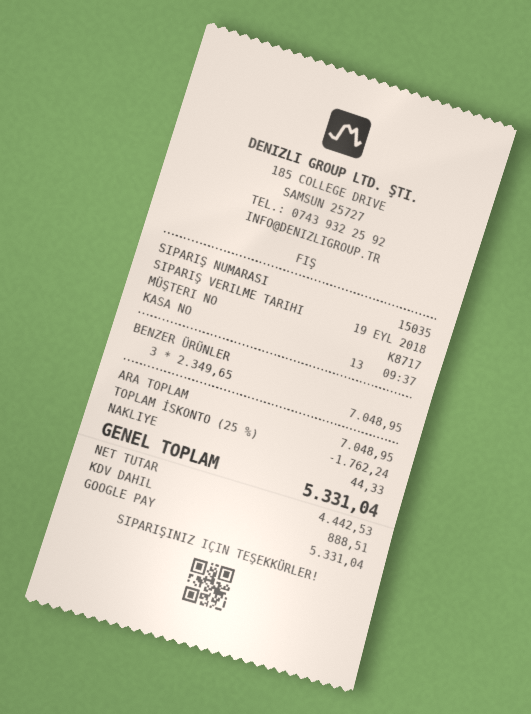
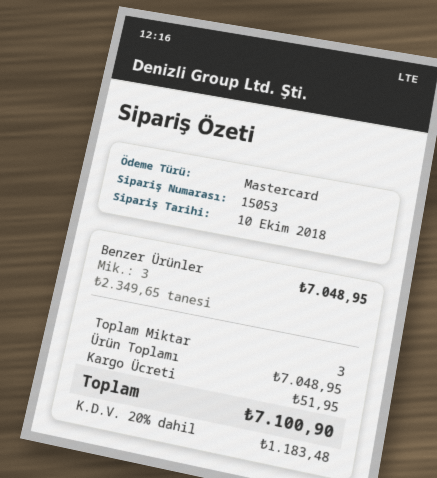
order number: 15035 -> 15053
order date: 2018-09-19 -> 2018-10-10
payment method: Google Pay -> Mastercard
discount: 25% = 1762.24 -> none
shipping: 44.33 -> 51.95
tax: 888.51 -> 1183.48
total: 5331.04 -> 7100.90

